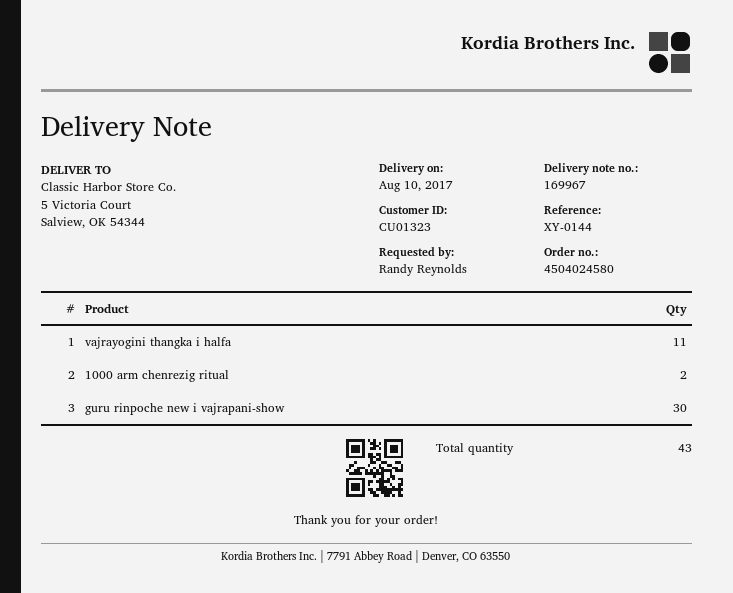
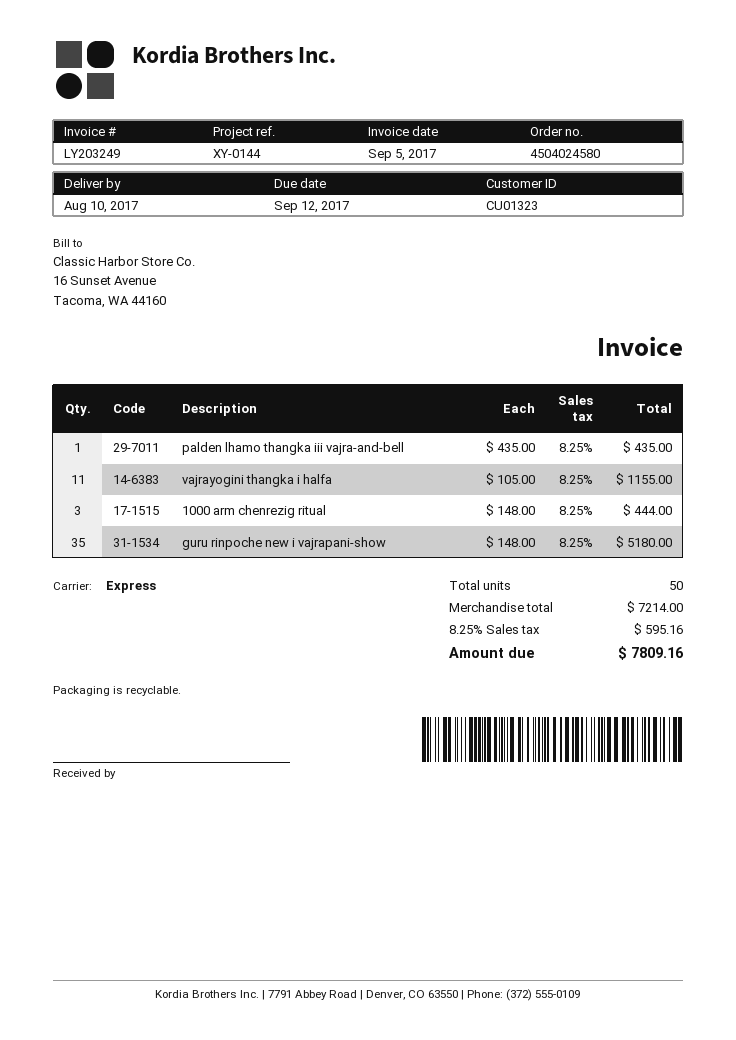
1000 arm chenrezig ritual: 2 -> 3
guru rinpoche new i vajrapani-show: 30 -> 35
palden lhamo thangka iii vajra-and-bell: none -> 1
total quantity: 43 -> 50

